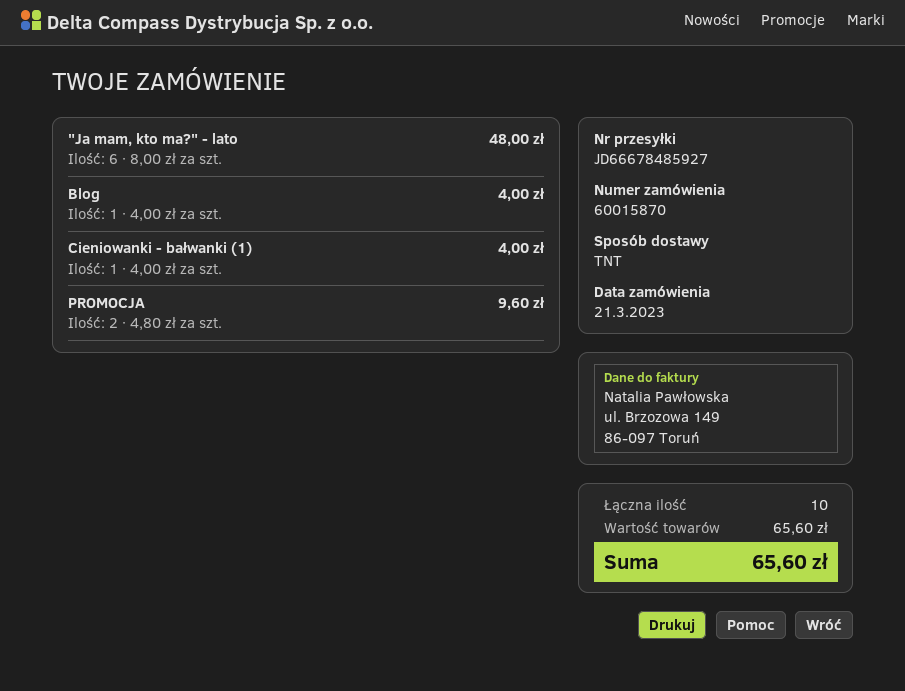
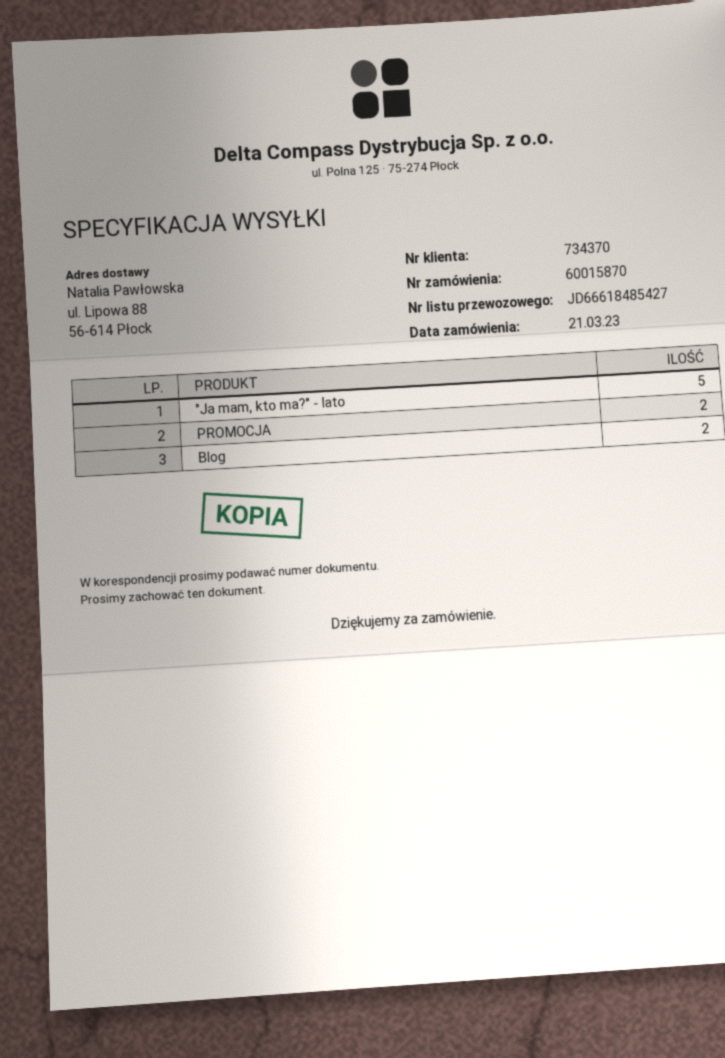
tracking number: JD66678485927 -> JD66618485427
"Ja mam, kto ma?" - lato: 6 -> 5
Blog: 1 -> 2
Cieniowanki - bałwanki (1): 1 -> none

